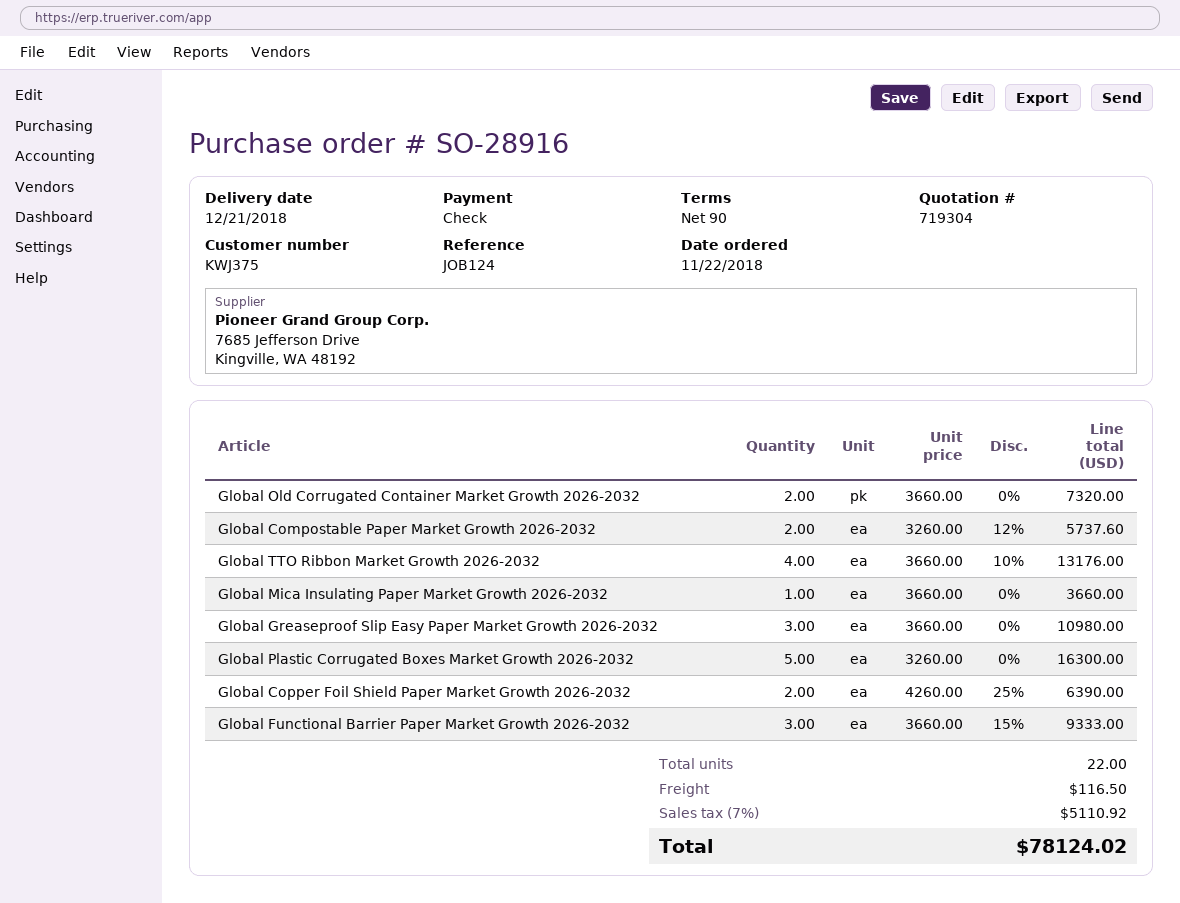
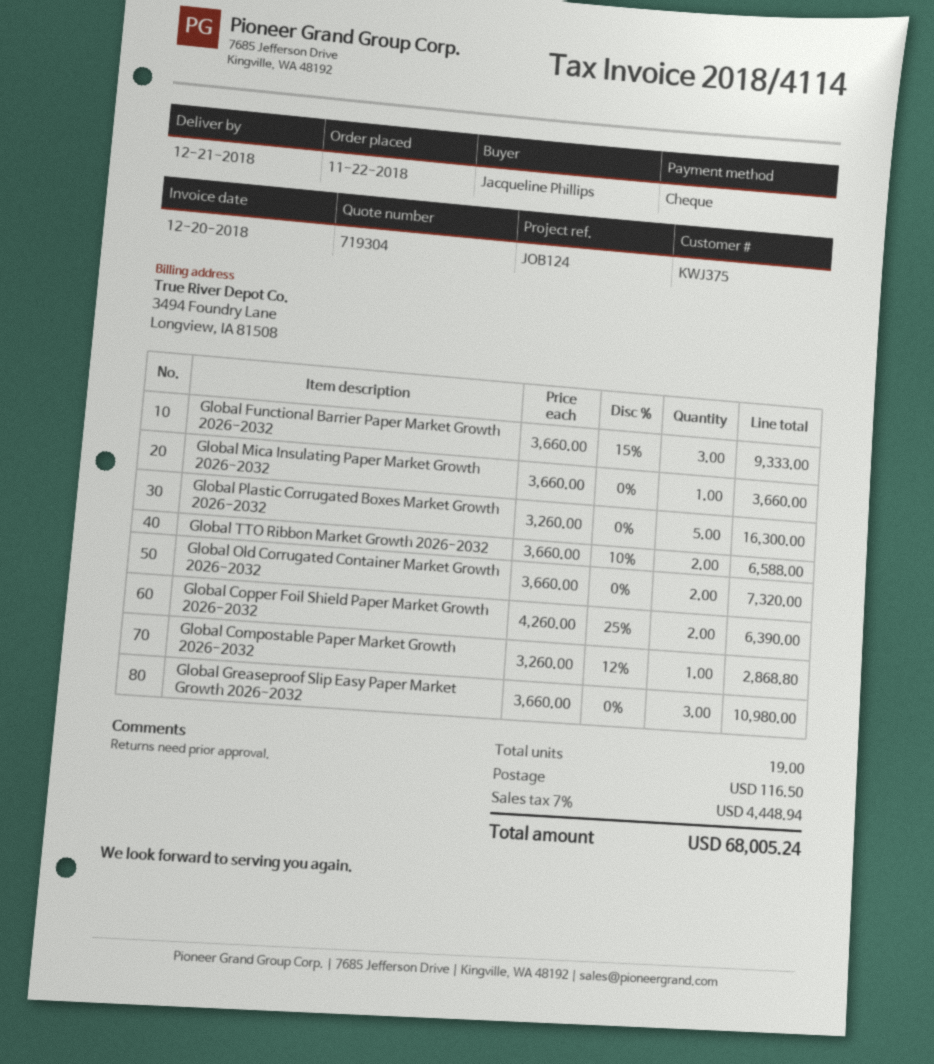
Global Compostable Paper Market Growth 2026-2032: 2 x 3260.00 - 12% = 5737.60 -> 1 x 3260.00 - 12% = 2868.80
Global TTO Ribbon Market Growth 2026-2032: 4 x 3660.00 - 10% = 13176.00 -> 2 x 3660.00 - 10% = 6588.00
total quantity: 22 -> 19
tax: 7% = 5110.92 -> 7% = 4448.94
total: 78124.02 -> 68005.24

